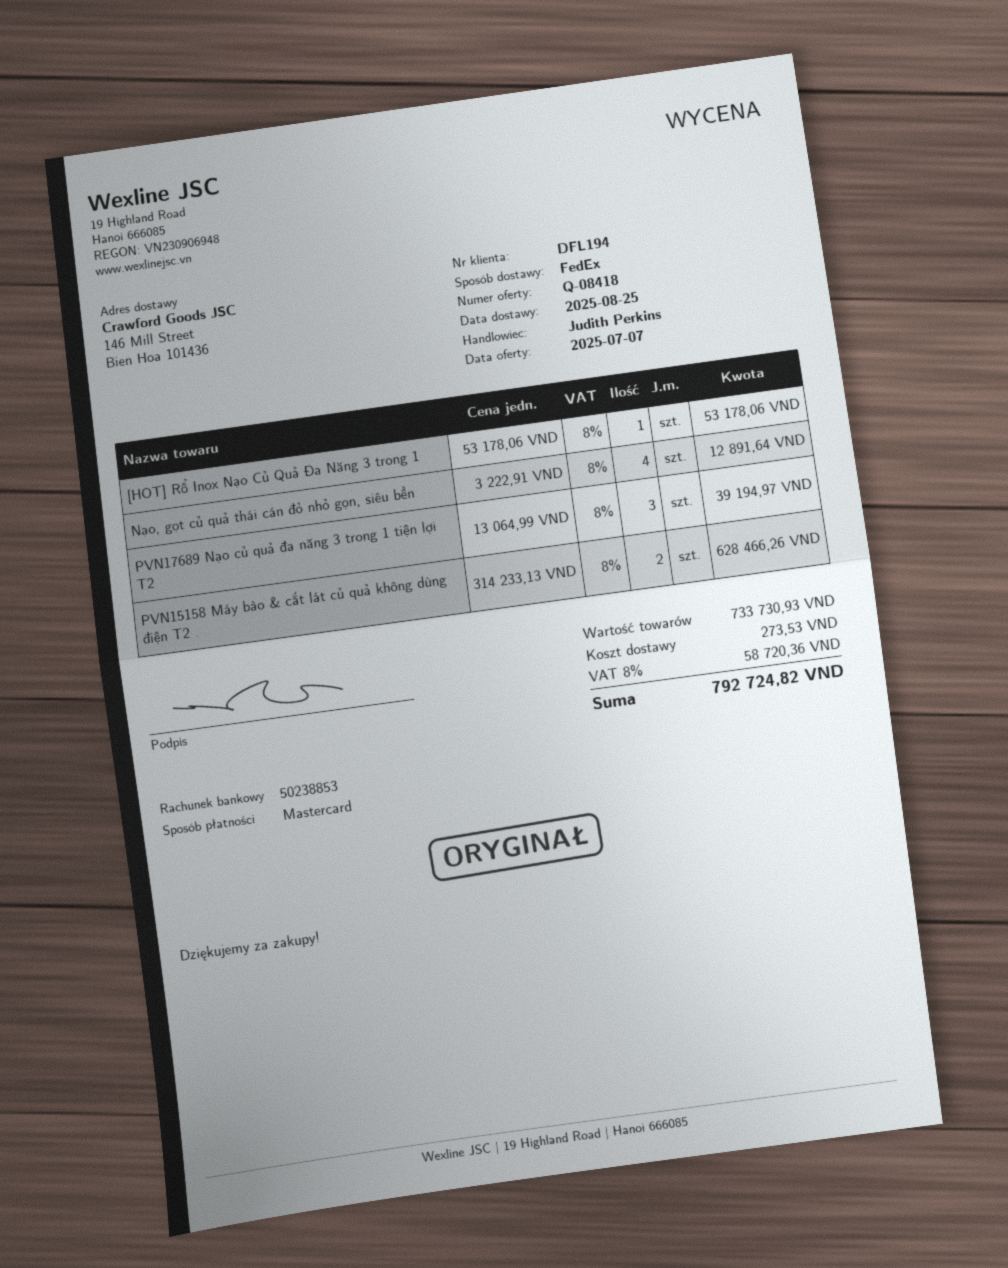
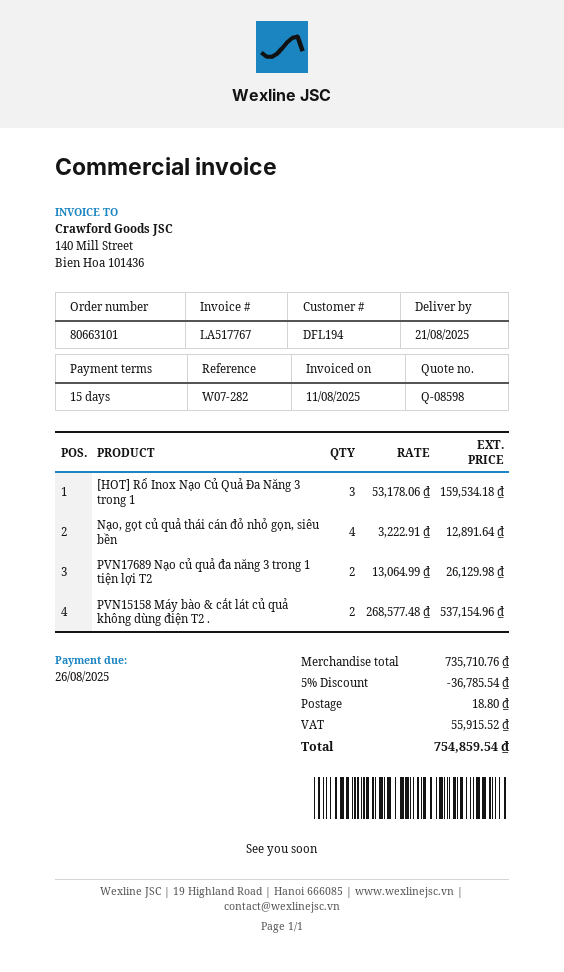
quote number: Q-08418 -> Q-08598
delivery date: 2025-08-25 -> 2025-08-21
[HOT] Rổ Inox Nạo Củ Quả Đa Năng 3 trong 1: 1 x 53178.06 = 53178.06 -> 3 x 53178.06 = 159534.18
PVN17689 Nạo củ quả đa năng 3 trong 1 tiện lợi T2: 3 x 13064.99 = 39194.97 -> 2 x 13064.99 = 26129.98
PVN15158 Máy bào & cắt lát củ quả không dùng điện T2 .: 2 x 314233.13 = 628466.26 -> 2 x 268577.48 = 537154.96
subtotal: 733730.93 -> 735710.76
discount: none -> 5% = 36785.54
shipping: 273.53 -> 18.80
tax: 58720.36 -> 55915.52
total: 792724.82 -> 754859.54

